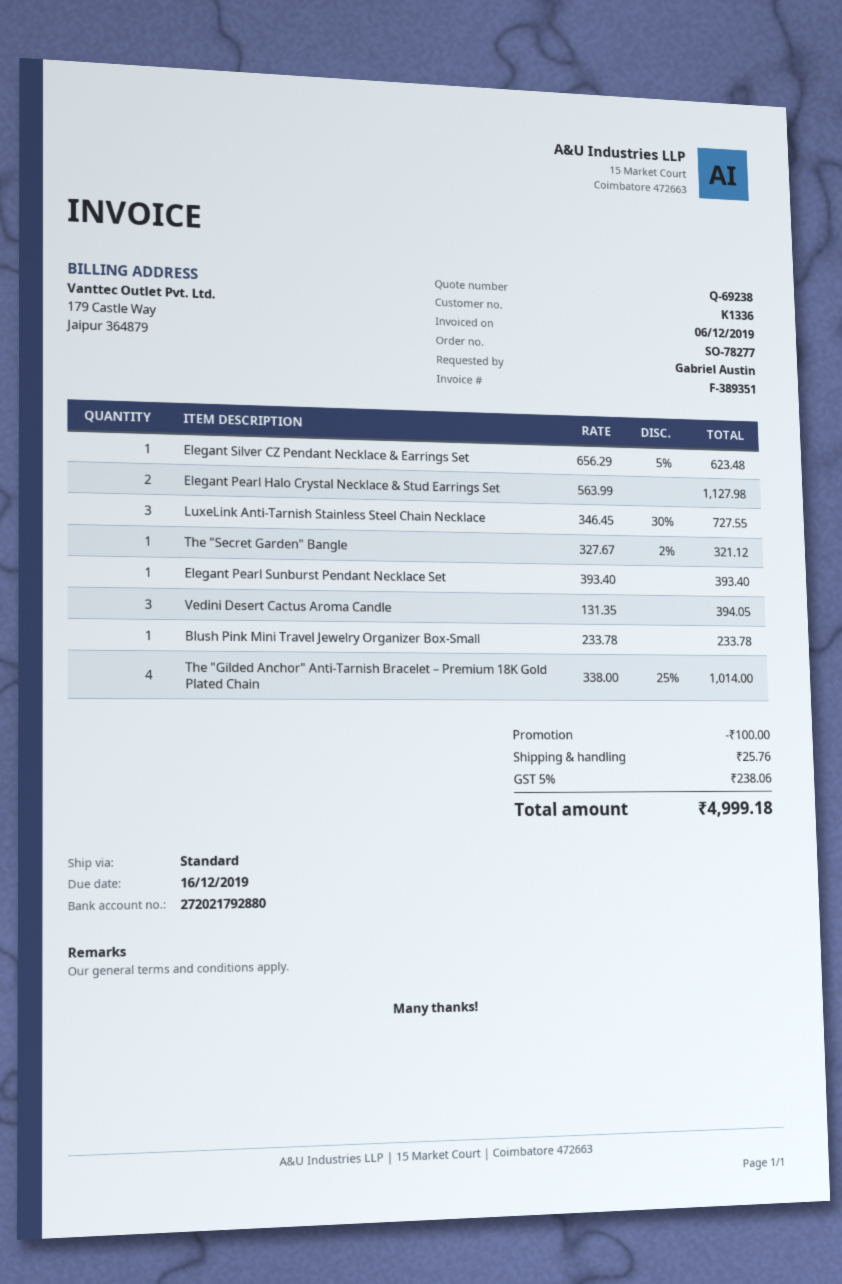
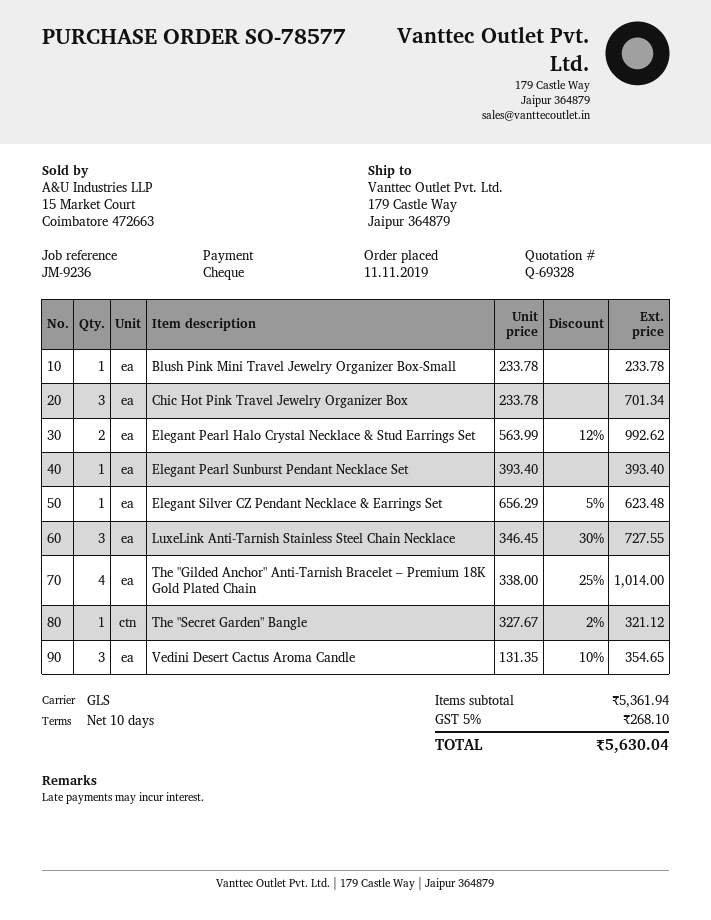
quote number: Q-69238 -> Q-69328
order number: SO-78277 -> SO-78577
shipping method: standard -> GLS
Elegant Pearl Halo Crystal Necklace & Stud Earrings Set: 2 x 563.99 = 1127.98 -> 2 x 563.99 - 12% = 992.62
Vedini Desert Cactus Aroma Candle: 3 x 131.35 = 394.05 -> 3 x 131.35 - 10% = 354.65
Chic Hot Pink Travel Jewelry Organizer Box: none -> 3 x 233.78 = 701.34
discount: 100.00 -> none
shipping: 25.76 -> none
tax: 5% = 238.06 -> 5% = 268.10
total: 4999.18 -> 5630.04

